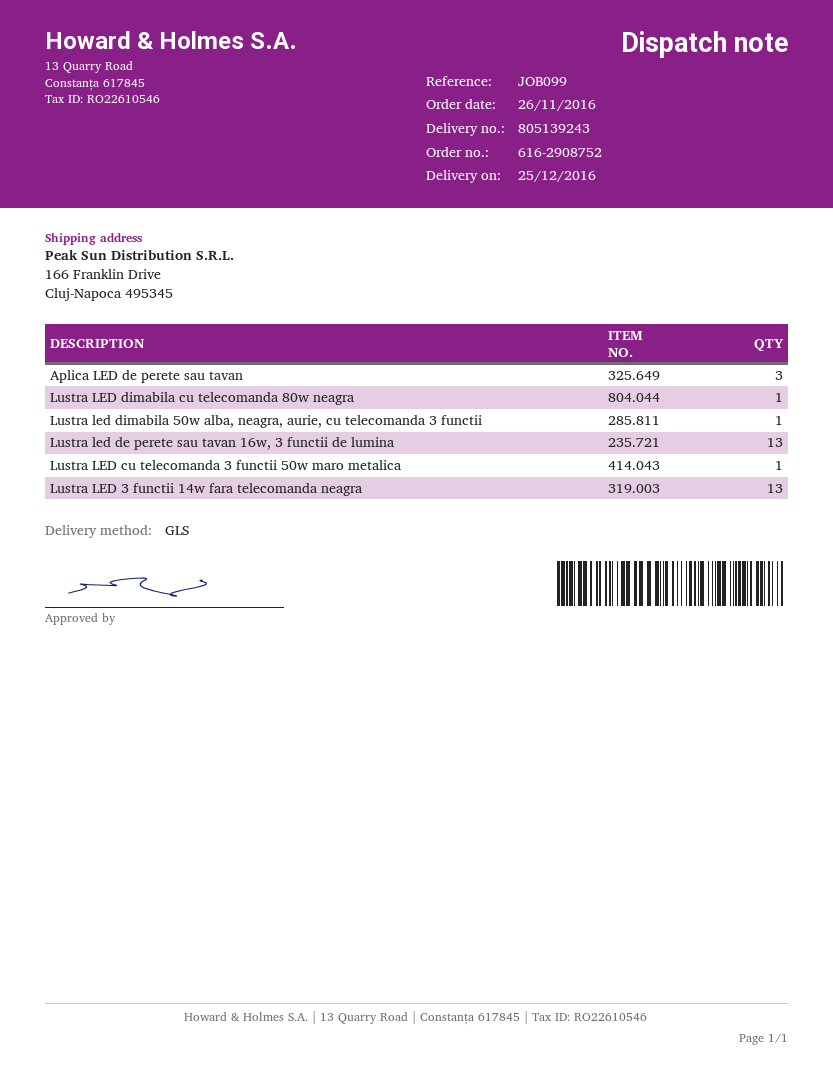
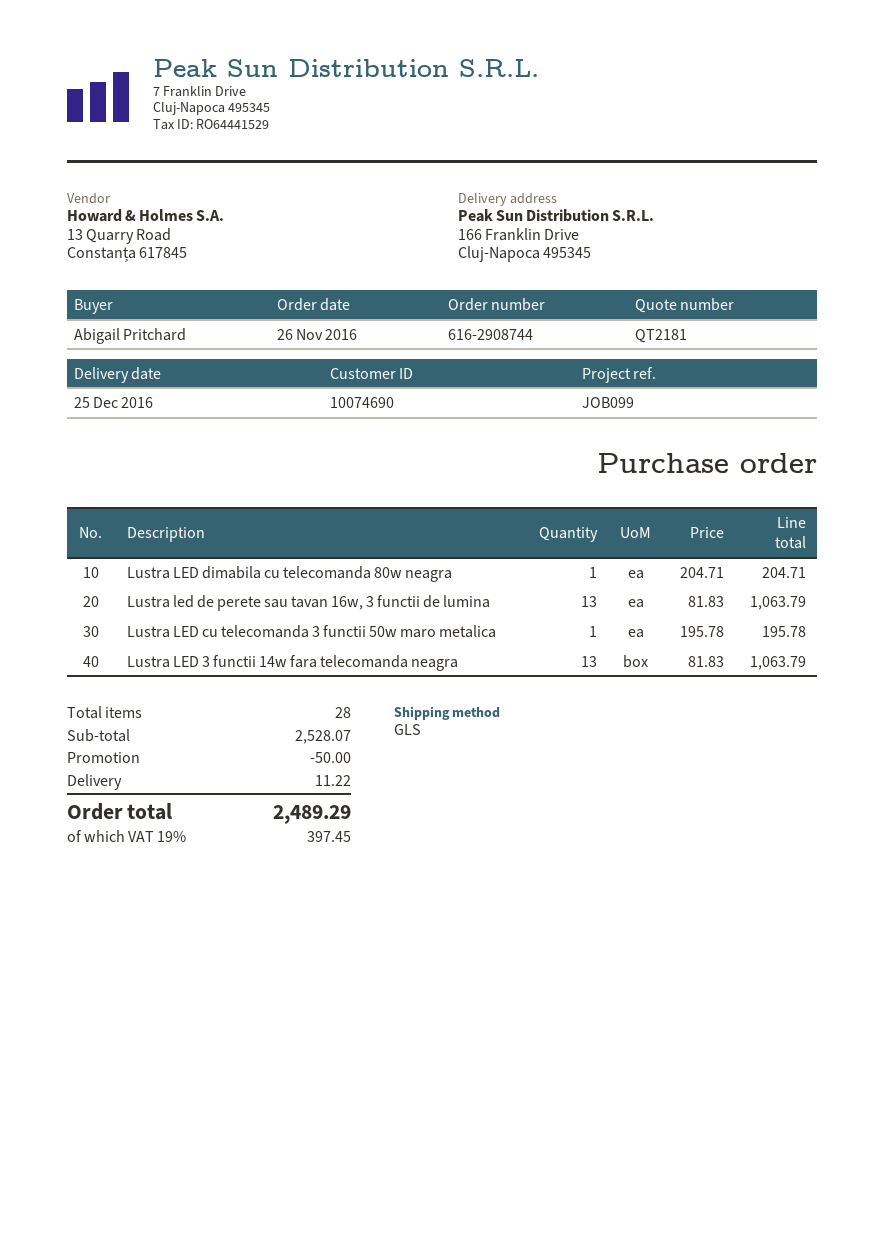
order number: 616-2908752 -> 616-2908744
Aplica LED de perete sau tavan: 3 -> none
Lustra led dimabila 50w alba, neagra, aurie, cu telecomanda 3 functii: 1 -> none

